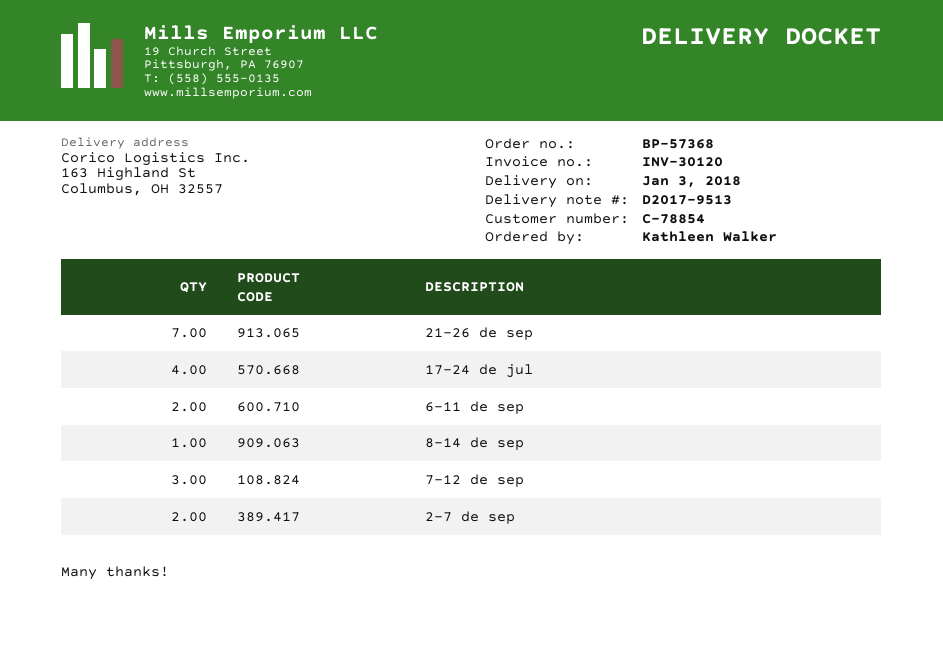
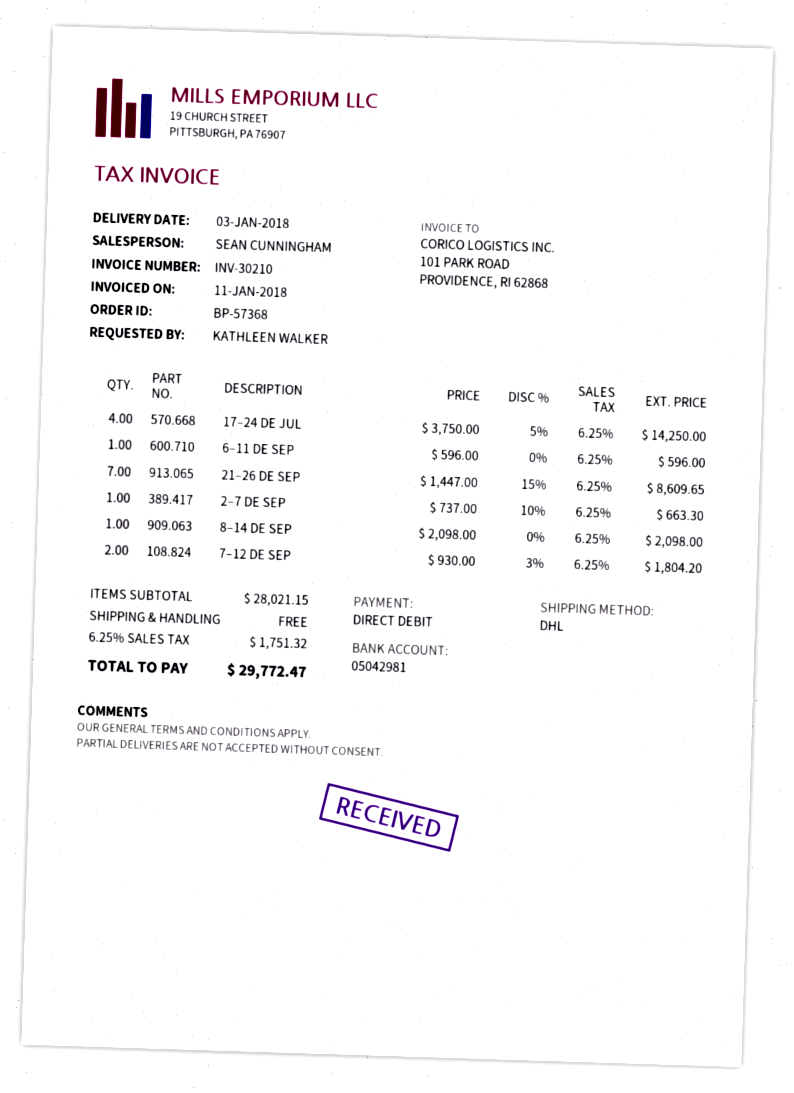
invoice number: INV-30120 -> INV-30210
6–11 de sep: 2 -> 1
7–12 de sep: 3 -> 2
2–7 de sep: 2 -> 1

